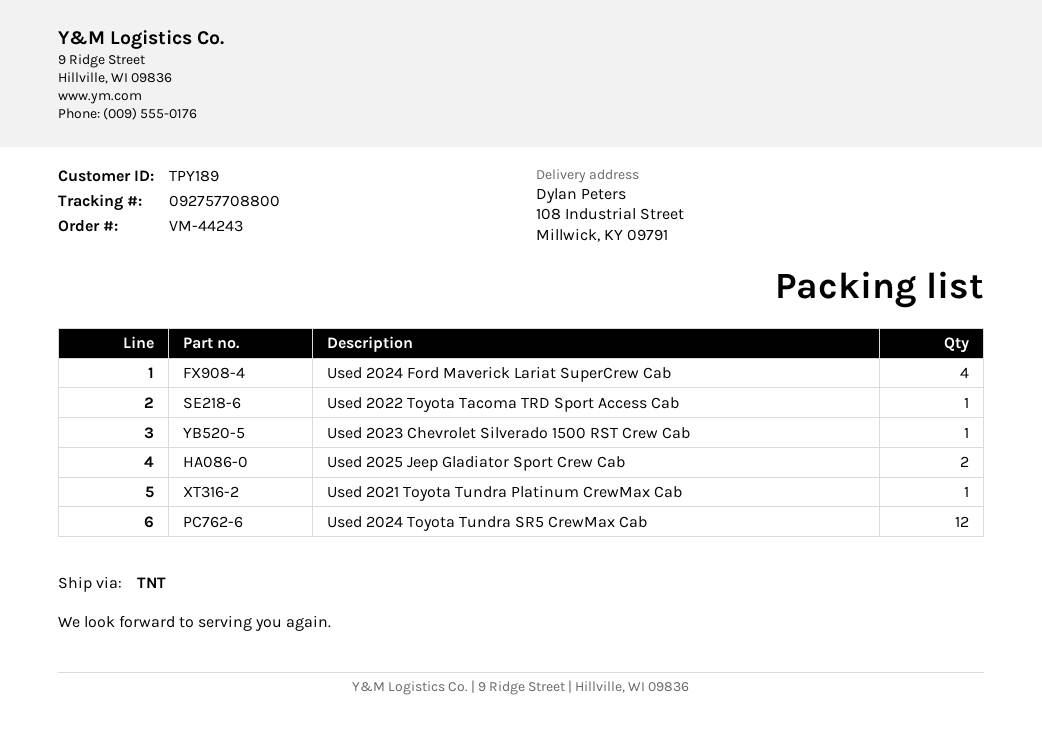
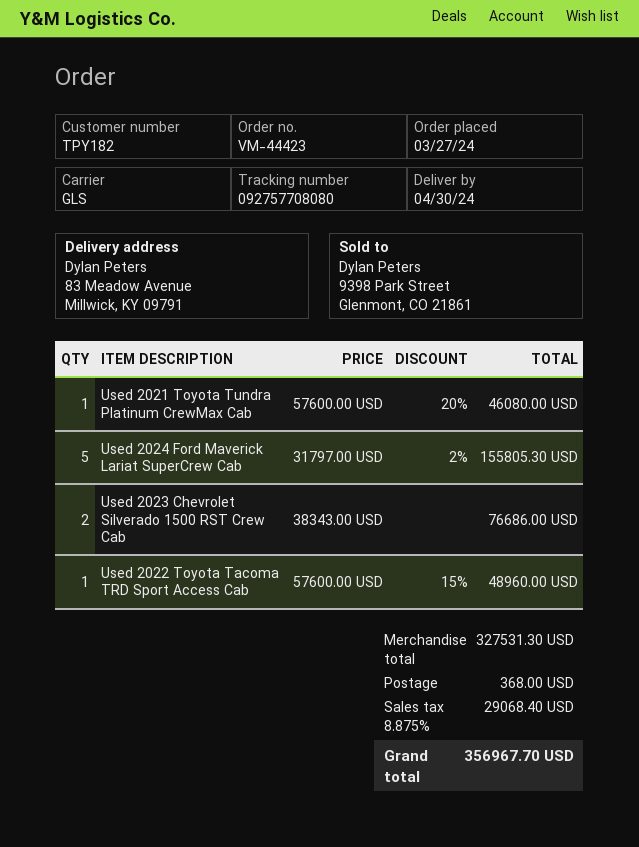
order number: VM-44243 -> VM-44423
customer number: TPY189 -> TPY182
shipping method: TNT -> GLS
tracking number: 092757708800 -> 092757708080
ship to: 108 Industrial Street, Millwick, KY 09791 -> 83 Meadow Avenue, Millwick, KY 09791
Used 2024 Ford Maverick Lariat SuperCrew Cab: 4 -> 5
Used 2023 Chevrolet Silverado 1500 RST Crew Cab: 1 -> 2
Used 2025 Jeep Gladiator Sport Crew Cab: 2 -> none
Used 2024 Toyota Tundra SR5 CrewMax Cab: 12 -> none

